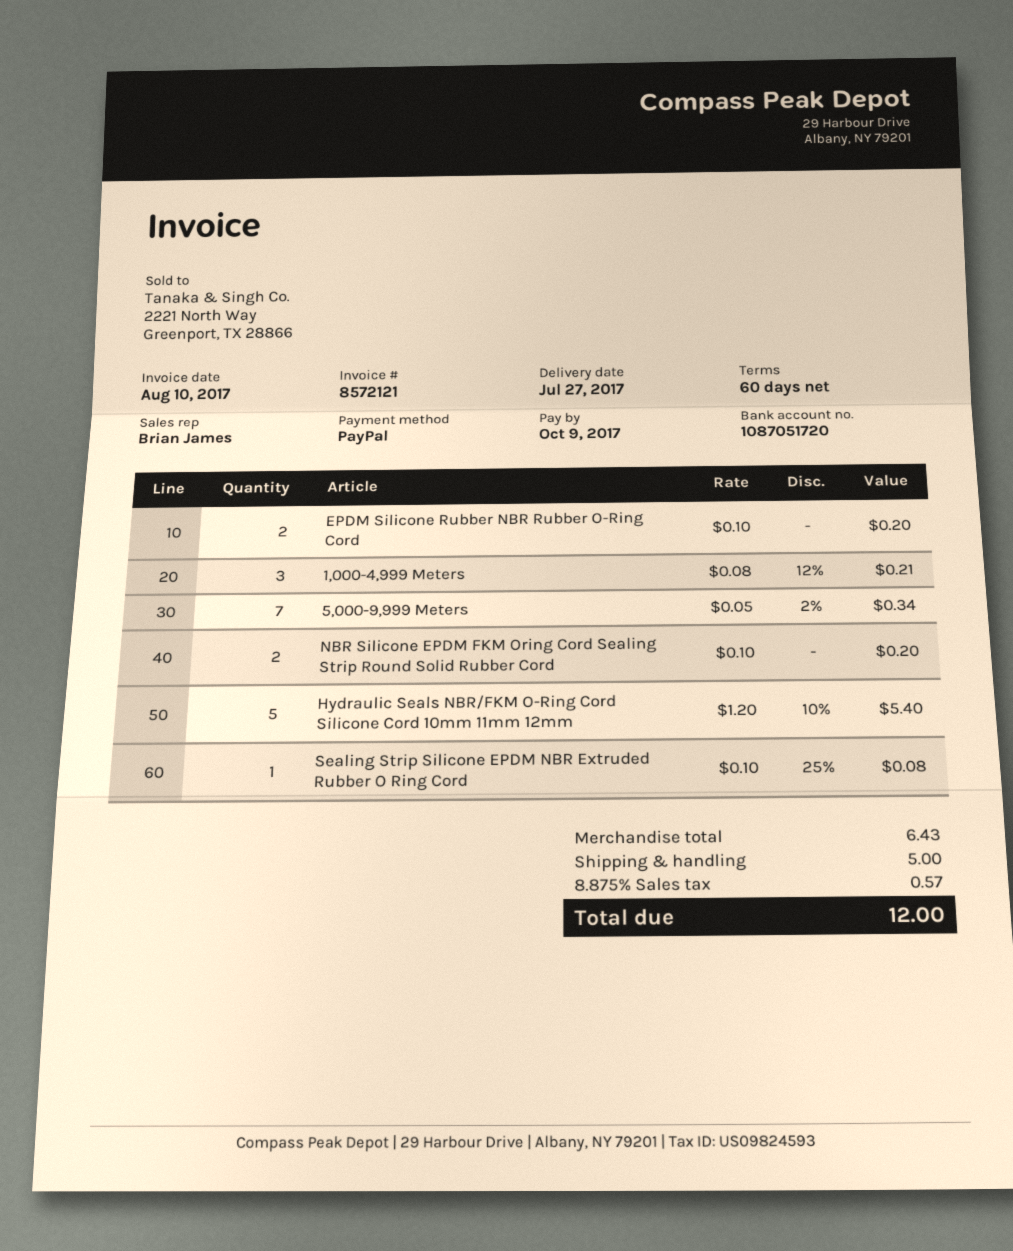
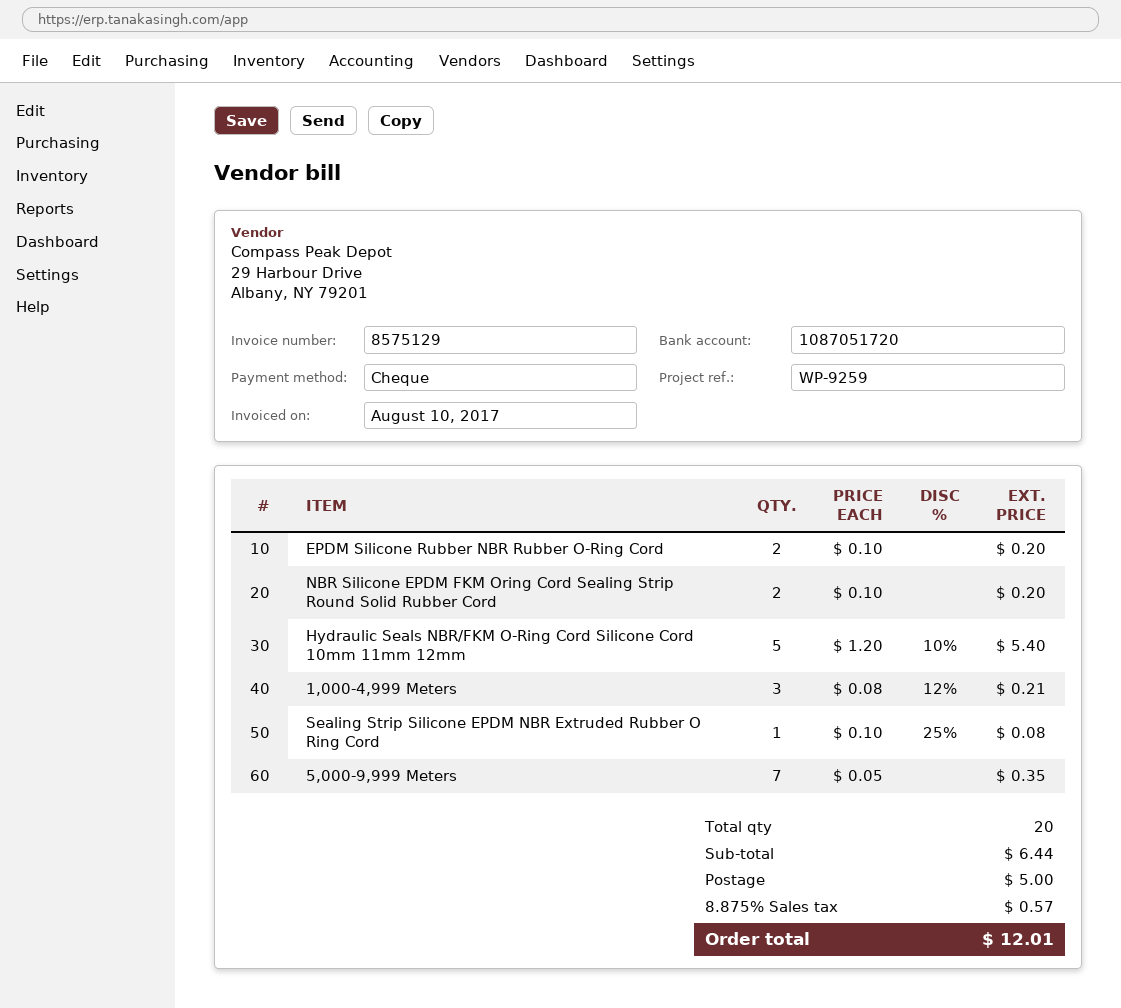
invoice number: 8572121 -> 8575129
payment method: PayPal -> cheque
5,000-9,999 Meters: 7 x 0.05 - 2% = 0.34 -> 7 x 0.05 = 0.35
subtotal: 6.43 -> 6.44
total: 12.00 -> 12.01

